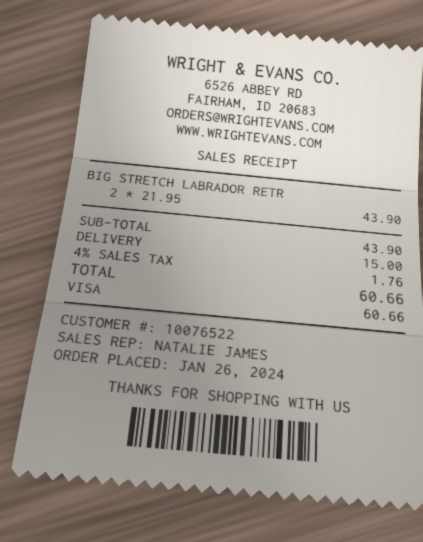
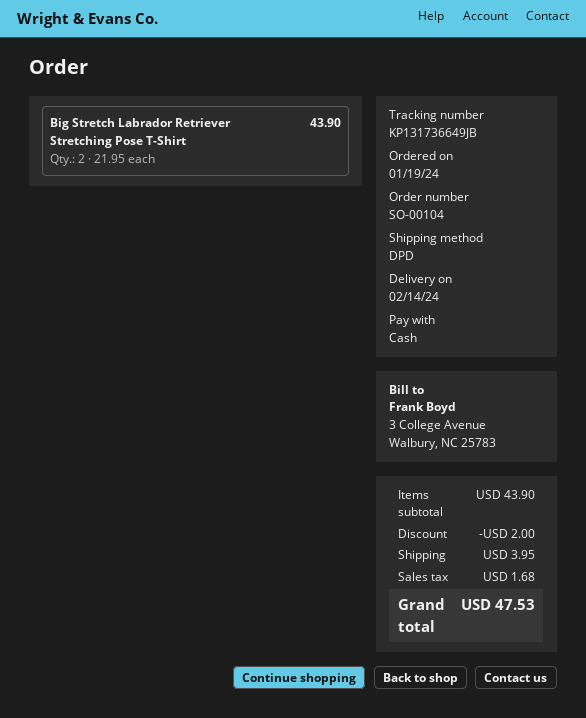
order date: 2024-01-26 -> 2024-01-19
payment method: Visa -> cash
discount: none -> 2.00
shipping: 15.00 -> 3.95
tax: 1.76 -> 1.68
total: 60.66 -> 47.53

